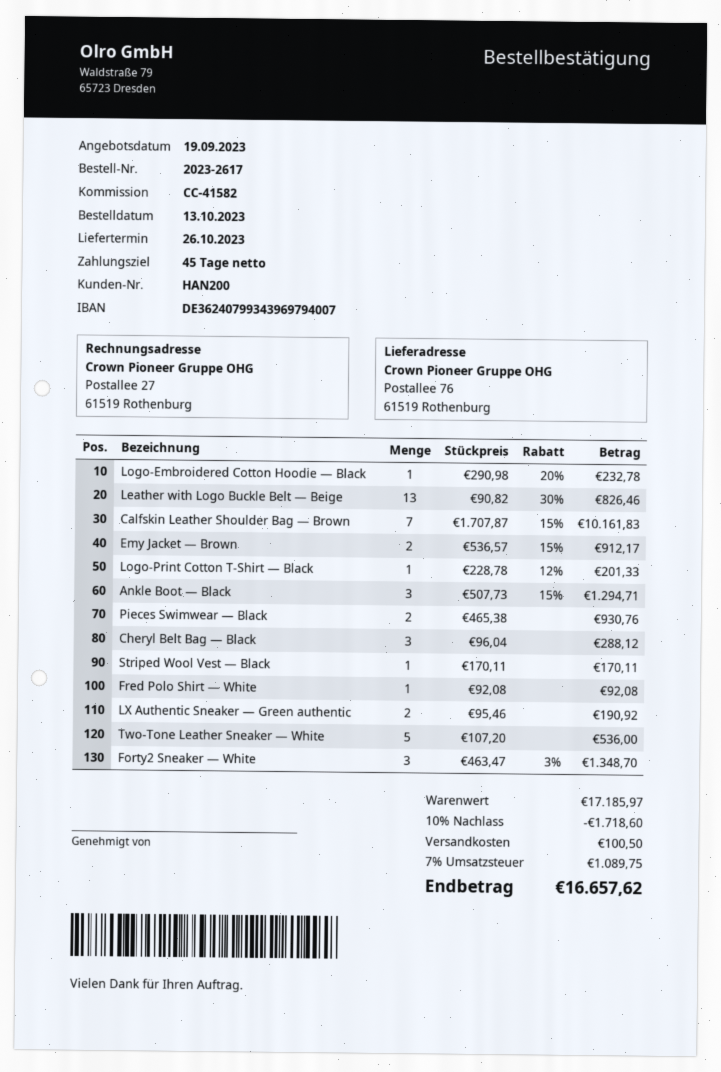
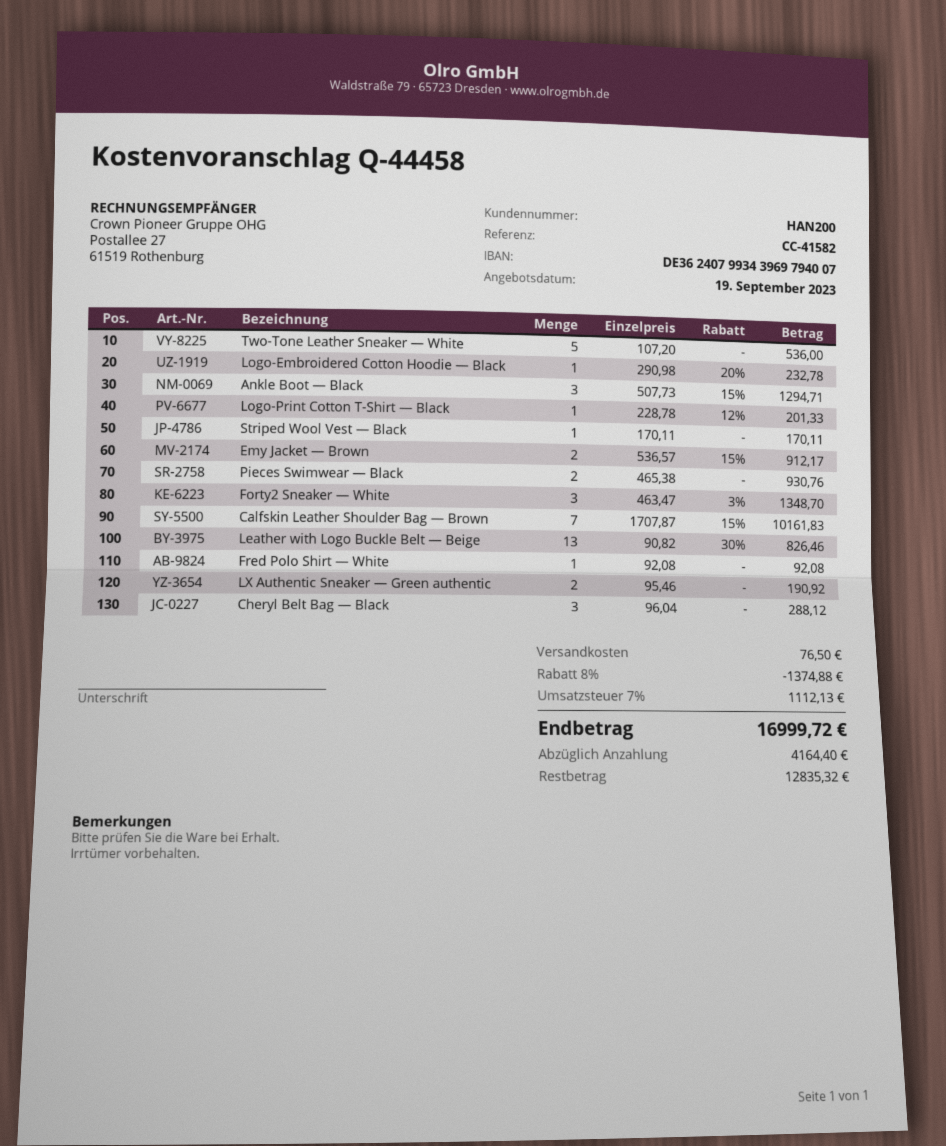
discount: 10% = 1718.60 -> 8% = 1374.88
shipping: 100.50 -> 76.50
tax: 7% = 1089.75 -> 7% = 1112.13
total: 16657.62 -> 16999.72

